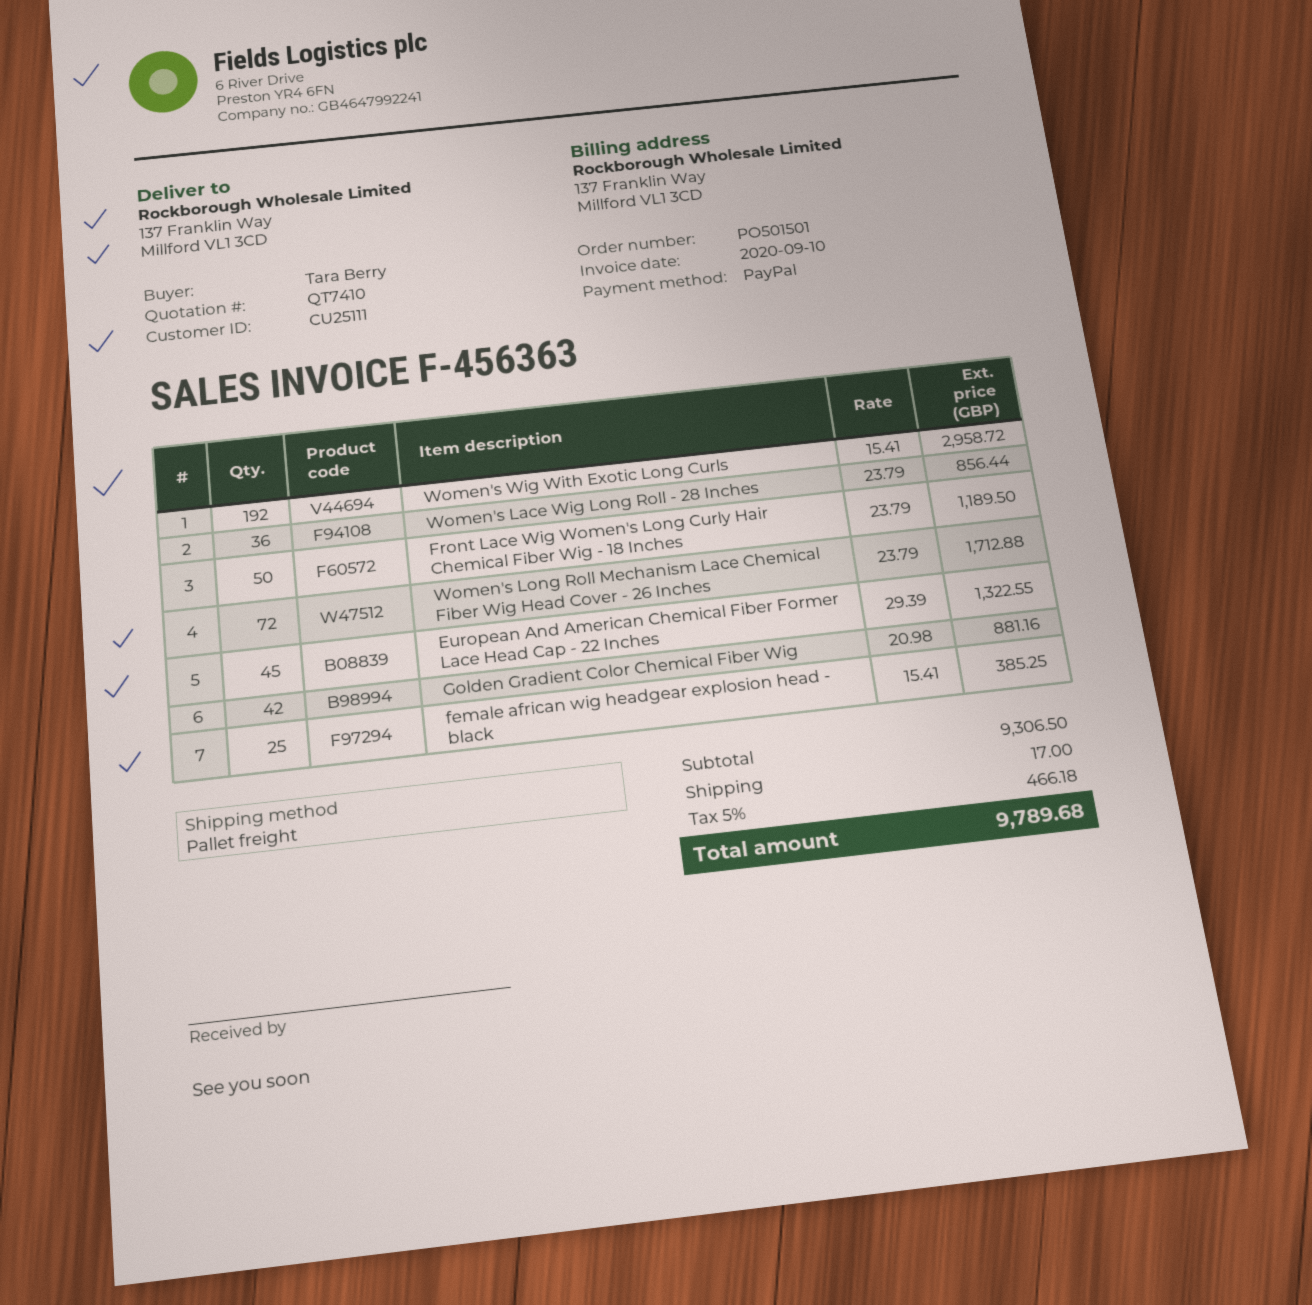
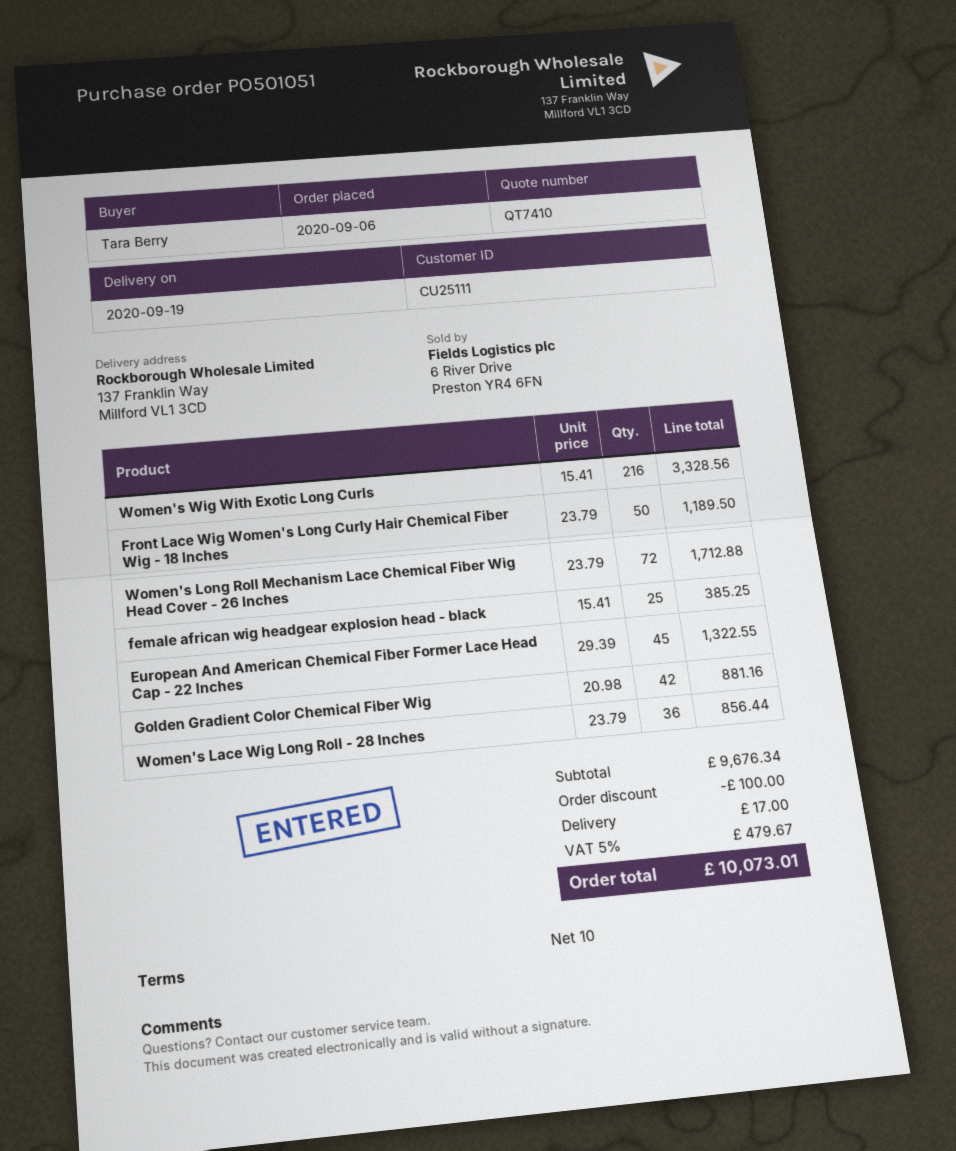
order number: PO501501 -> PO501051
Women's Wig With Exotic Long Curls: 192 x 15.41 = 2958.72 -> 216 x 15.41 = 3328.56
subtotal: 9306.50 -> 9676.34
discount: none -> 100.00
tax: 5% = 466.18 -> 5% = 479.67
total: 9789.68 -> 10073.01

